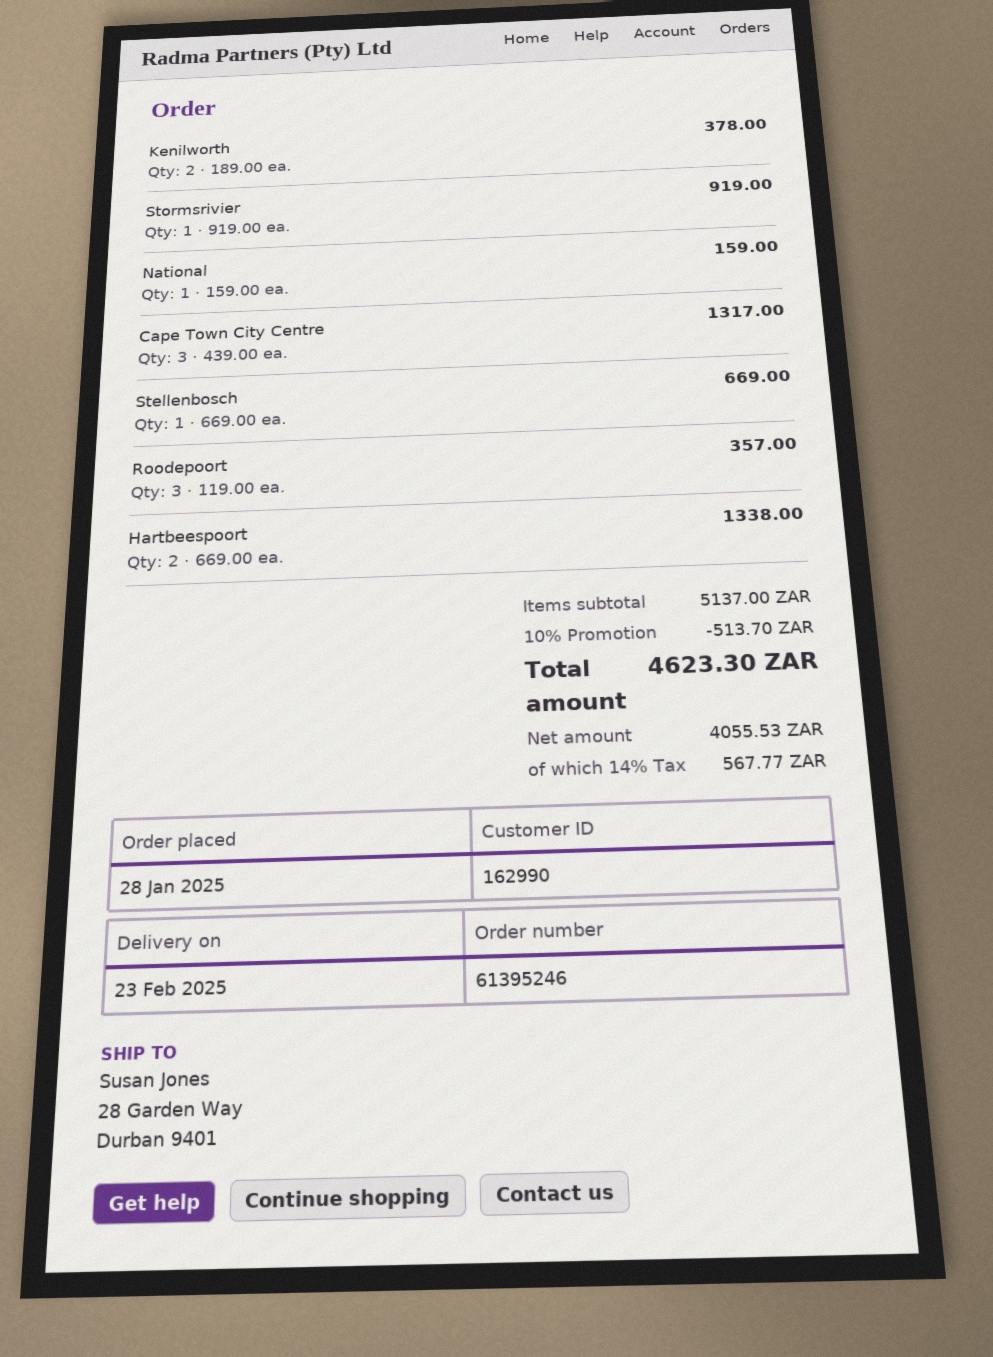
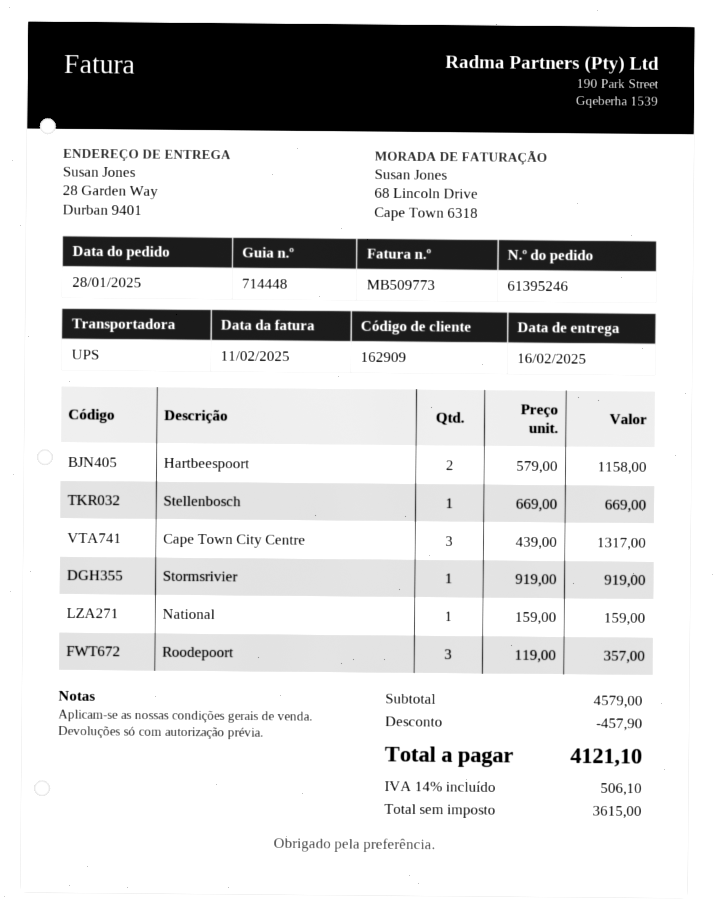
delivery date: 2025-02-23 -> 2025-02-16
customer number: 162990 -> 162909
Kenilworth: 2 x 189.00 = 378.00 -> none
Hartbeespoort: 2 x 669.00 = 1338.00 -> 2 x 579.00 = 1158.00
subtotal: 5137.00 -> 4579.00
discount: 513.70 -> 457.90
net: 4055.53 -> 3615.00
tax: 14% = 567.77 -> 14% = 506.10
total: 4623.30 -> 4121.10

